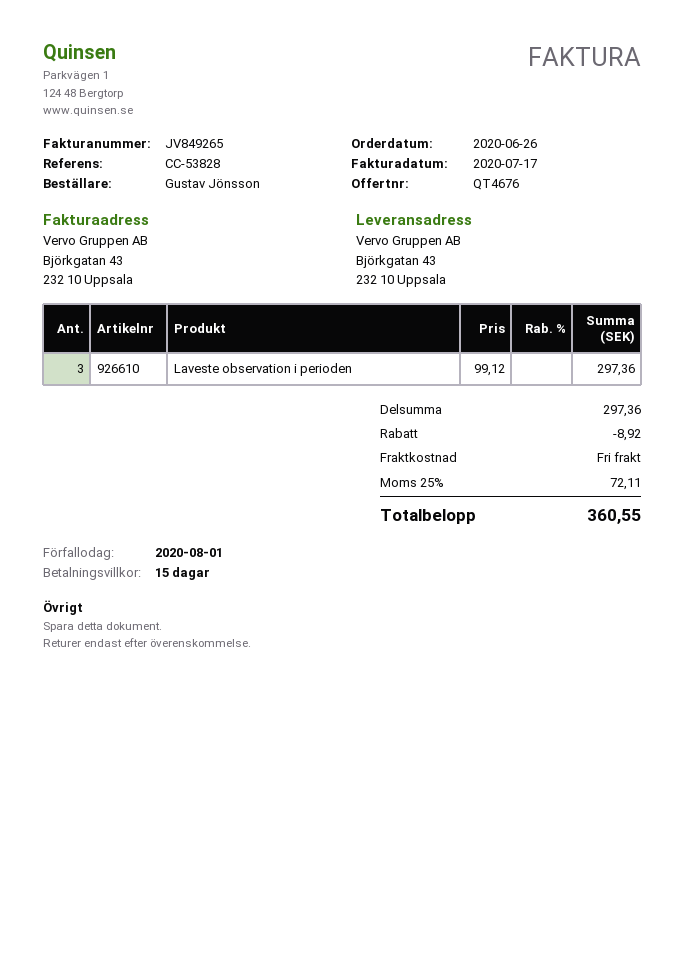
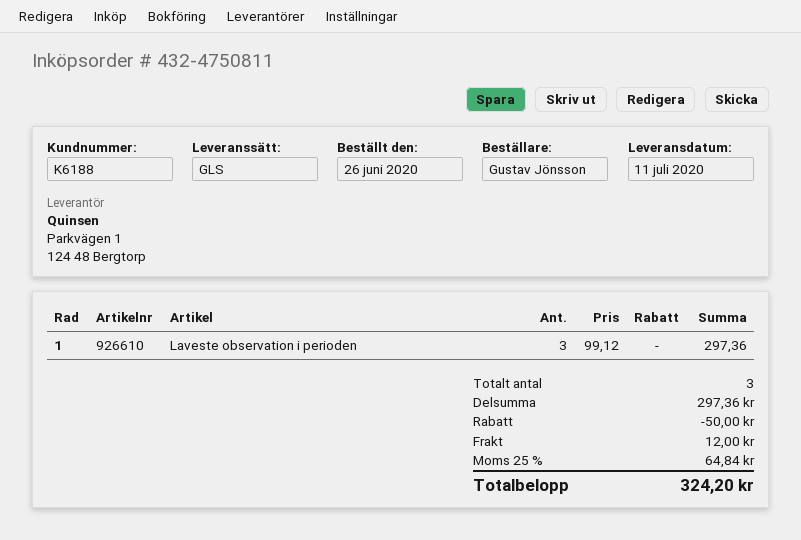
discount: 8.92 -> 50.00
shipping: 0.00 -> 12.00
tax: 25% = 72.11 -> 25% = 64.84
total: 360.55 -> 324.20

